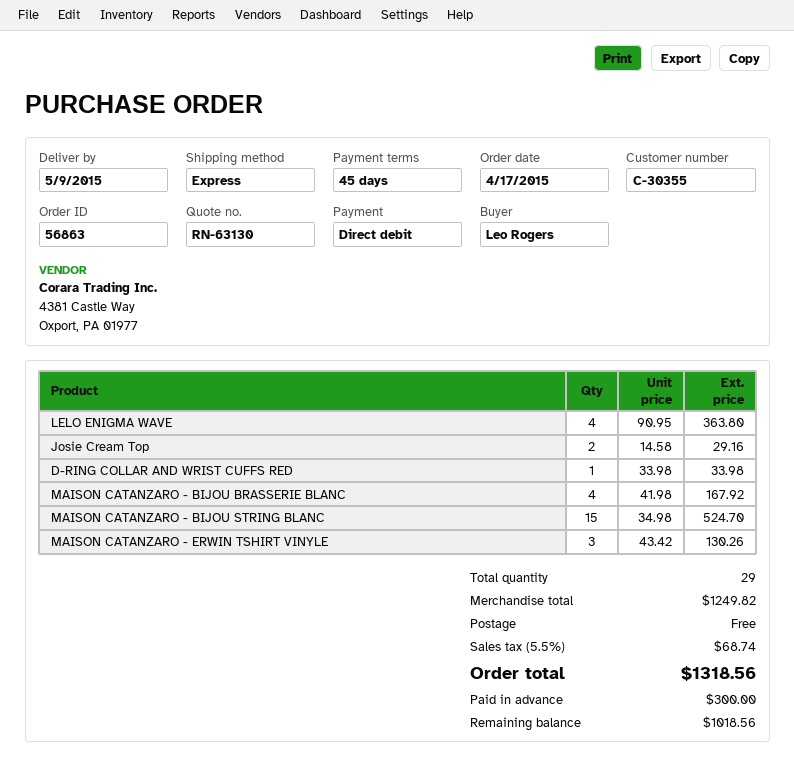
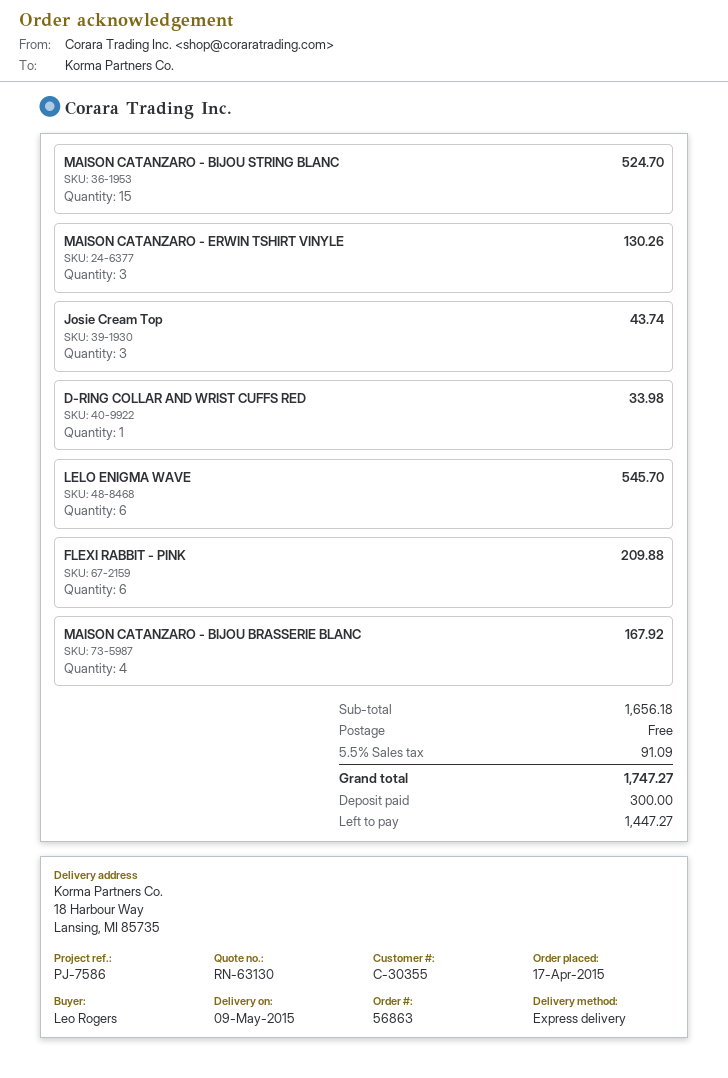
LELO ENIGMA WAVE: 4 for 363.80 -> 6 for 545.70
Josie Cream Top: 2 for 29.16 -> 3 for 43.74
FLEXI RABBIT - PINK: none -> 6 for 209.88
subtotal: 1249.82 -> 1656.18
tax: 5.5% = 68.74 -> 5.5% = 91.09
total: 1318.56 -> 1747.27
balance: 1018.56 -> 1447.27

